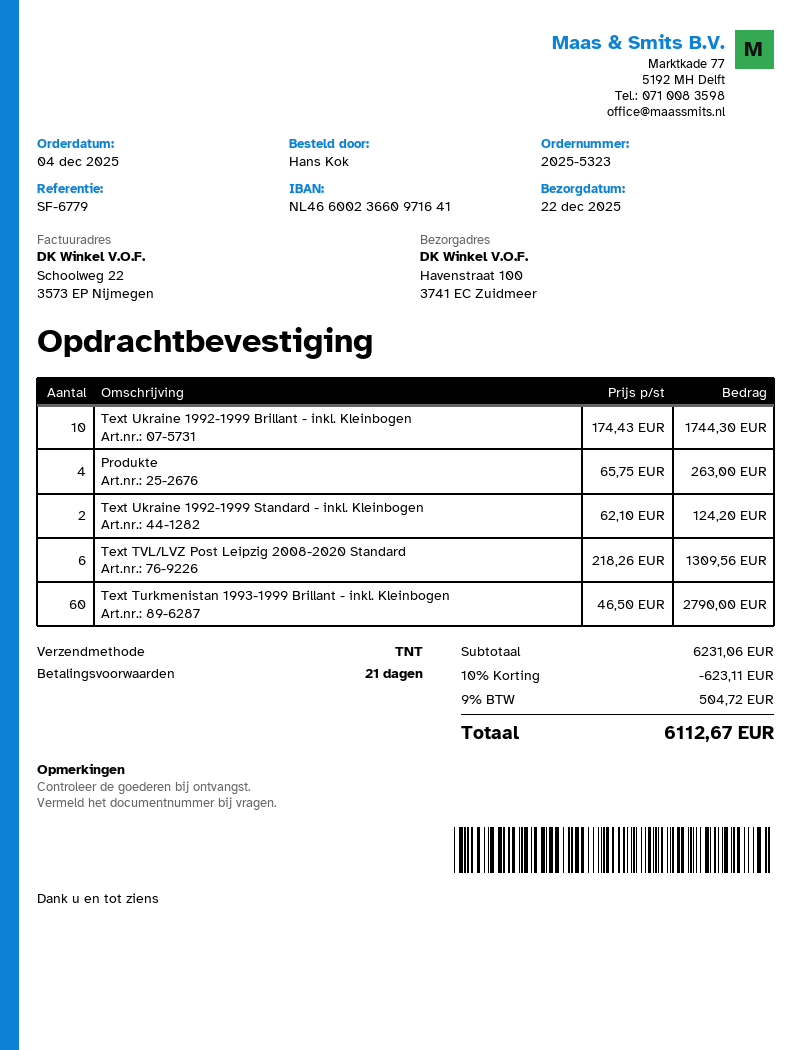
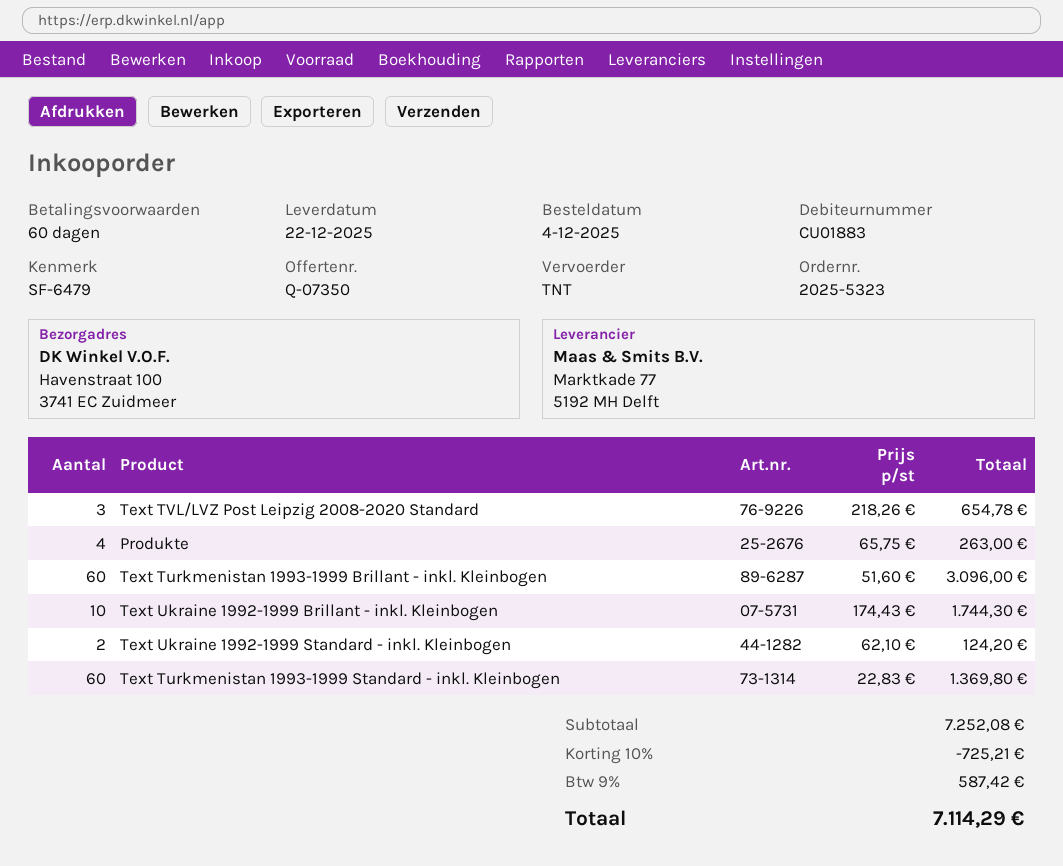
payment terms: 21 days -> 60 days
reference: SF-6779 -> SF-6479
Text TVL/LVZ Post Leipzig 2008-2020 Standard: 6 x 218.26 = 1309.56 -> 3 x 218.26 = 654.78
Text Turkmenistan 1993-1999 Brillant - inkl. Kleinbogen: 60 x 46.50 = 2790.00 -> 60 x 51.60 = 3096.00
Text Turkmenistan 1993-1999 Standard - inkl. Kleinbogen: none -> 60 x 22.83 = 1369.80
subtotal: 6231.06 -> 7252.08
discount: 10% = 623.11 -> 10% = 725.21
tax: 9% = 504.72 -> 9% = 587.42
total: 6112.67 -> 7114.29

